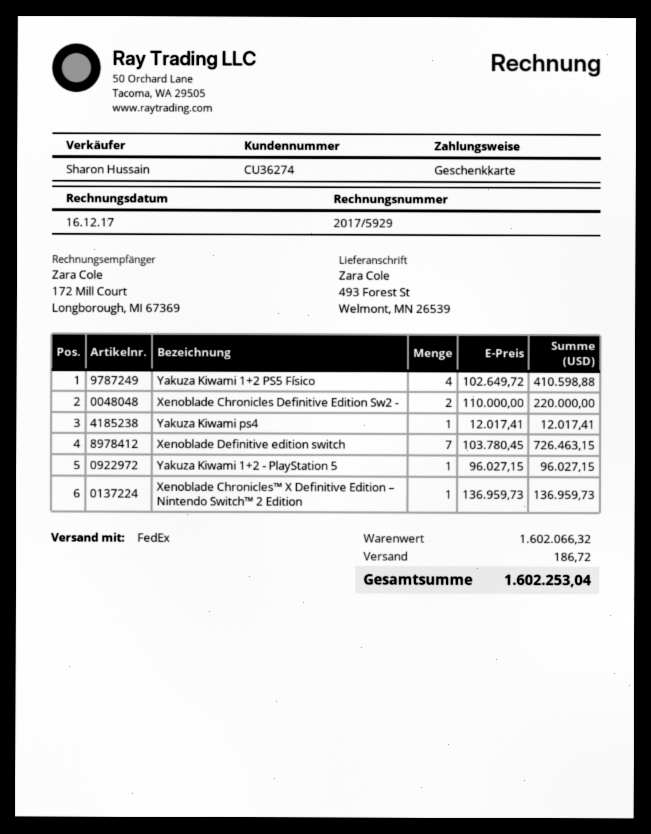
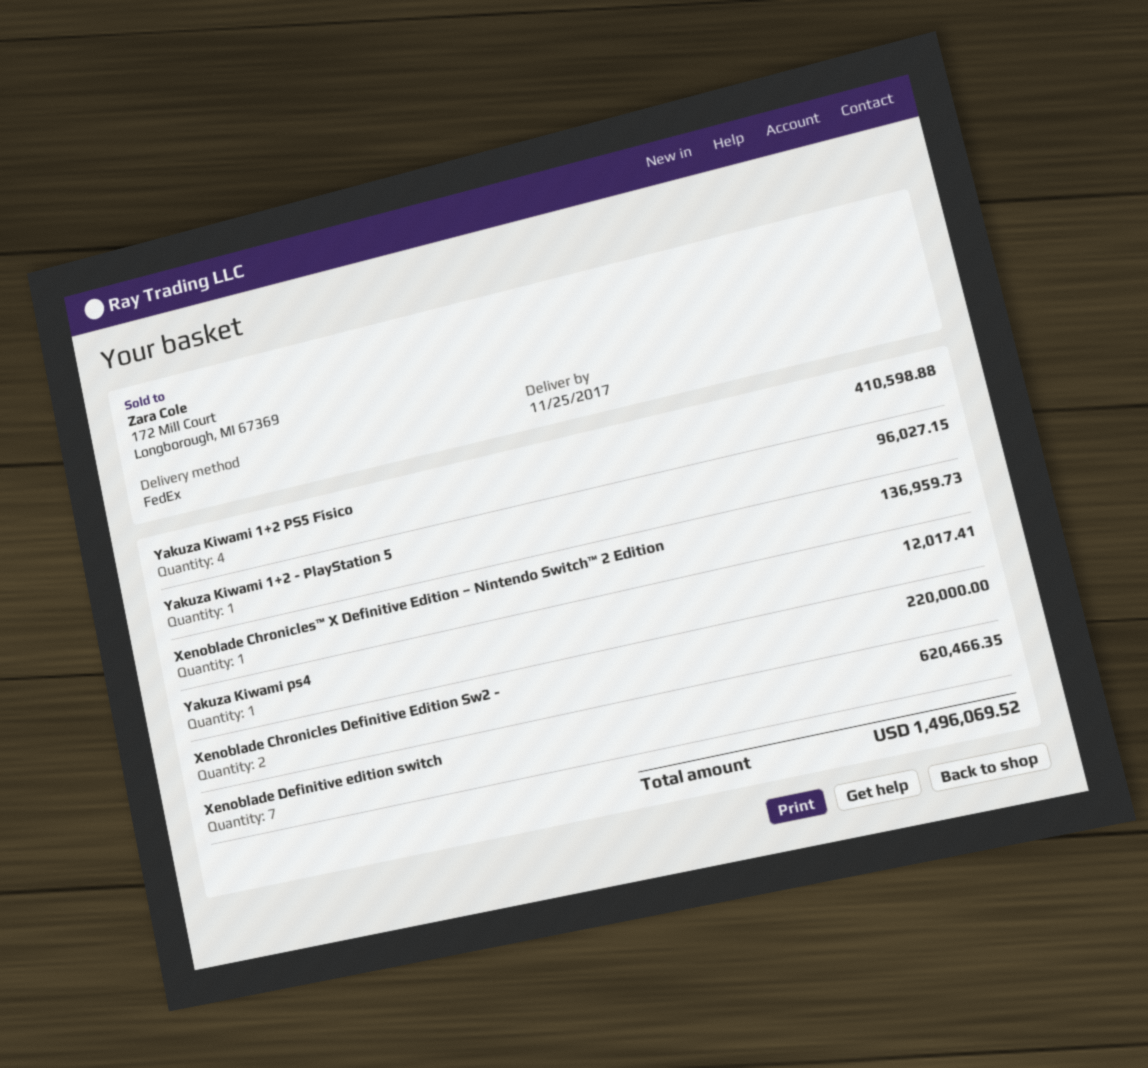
Xenoblade Definitive edition switch: 7 for 726463.15 -> 7 for 620466.35
shipping: 186.72 -> none
total: 1602253.04 -> 1496069.52

